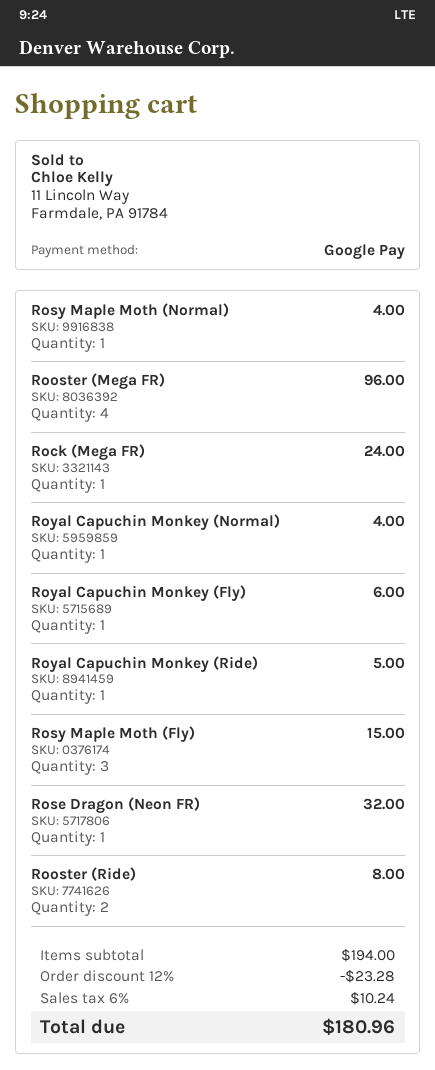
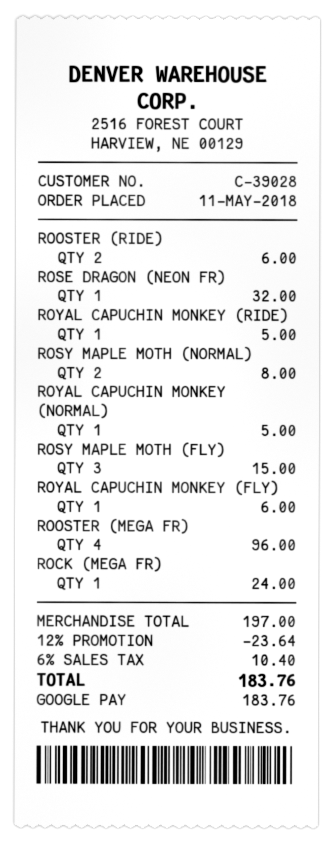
Rosy Maple Moth (Normal): 1 for 4.00 -> 2 for 8.00
Royal Capuchin Monkey (Normal): 1 for 4.00 -> 1 for 5.00
Rooster (Ride): 2 for 8.00 -> 2 for 6.00
subtotal: 194.00 -> 197.00
discount: 12% = 23.28 -> 12% = 23.64
tax: 6% = 10.24 -> 6% = 10.40
total: 180.96 -> 183.76

